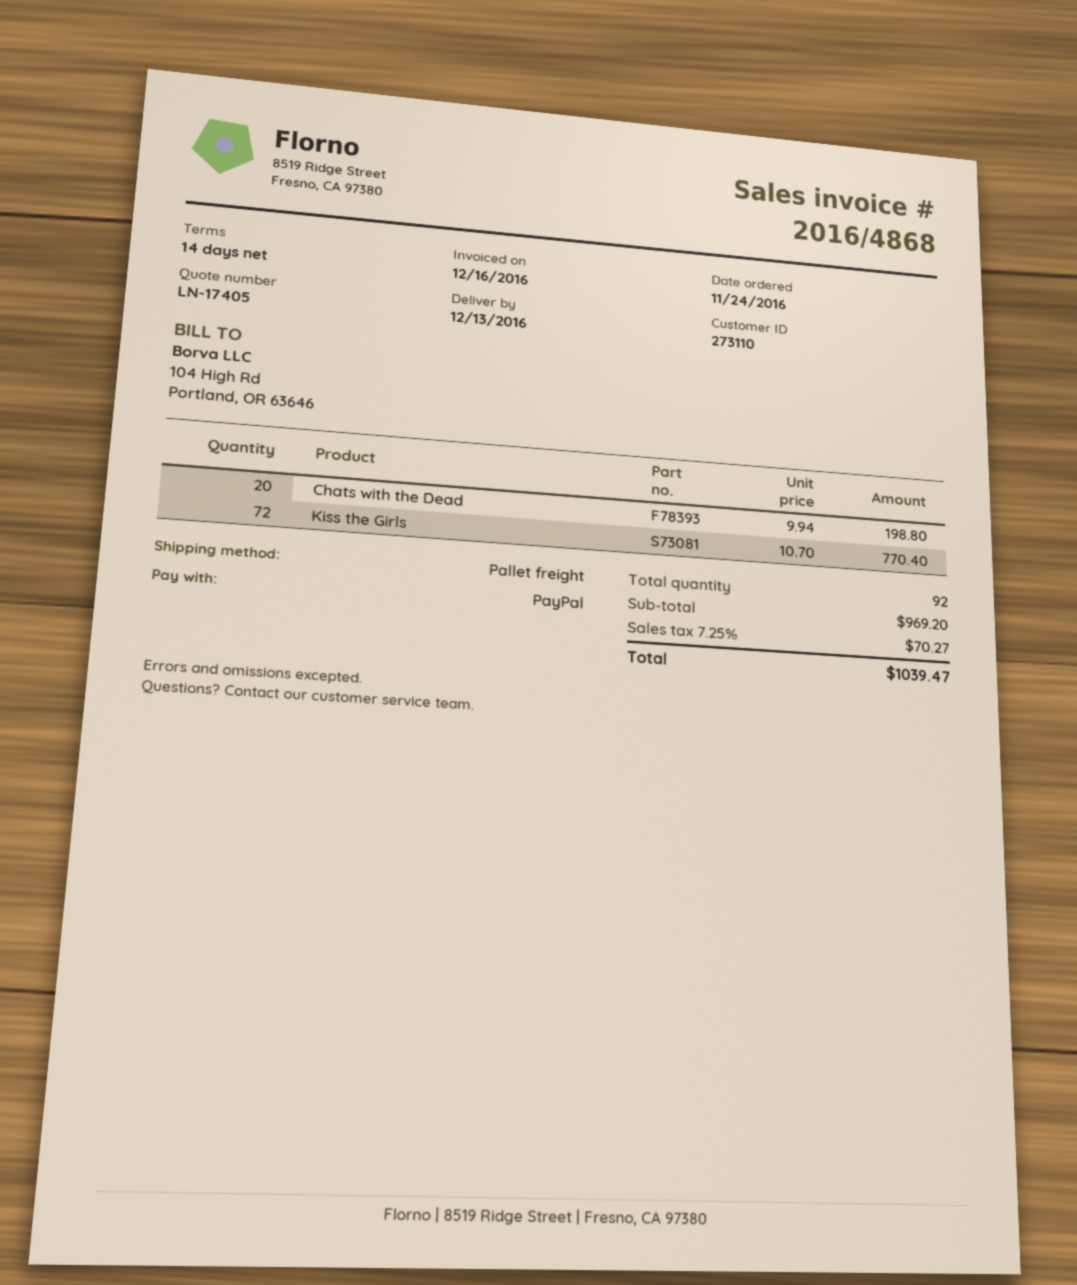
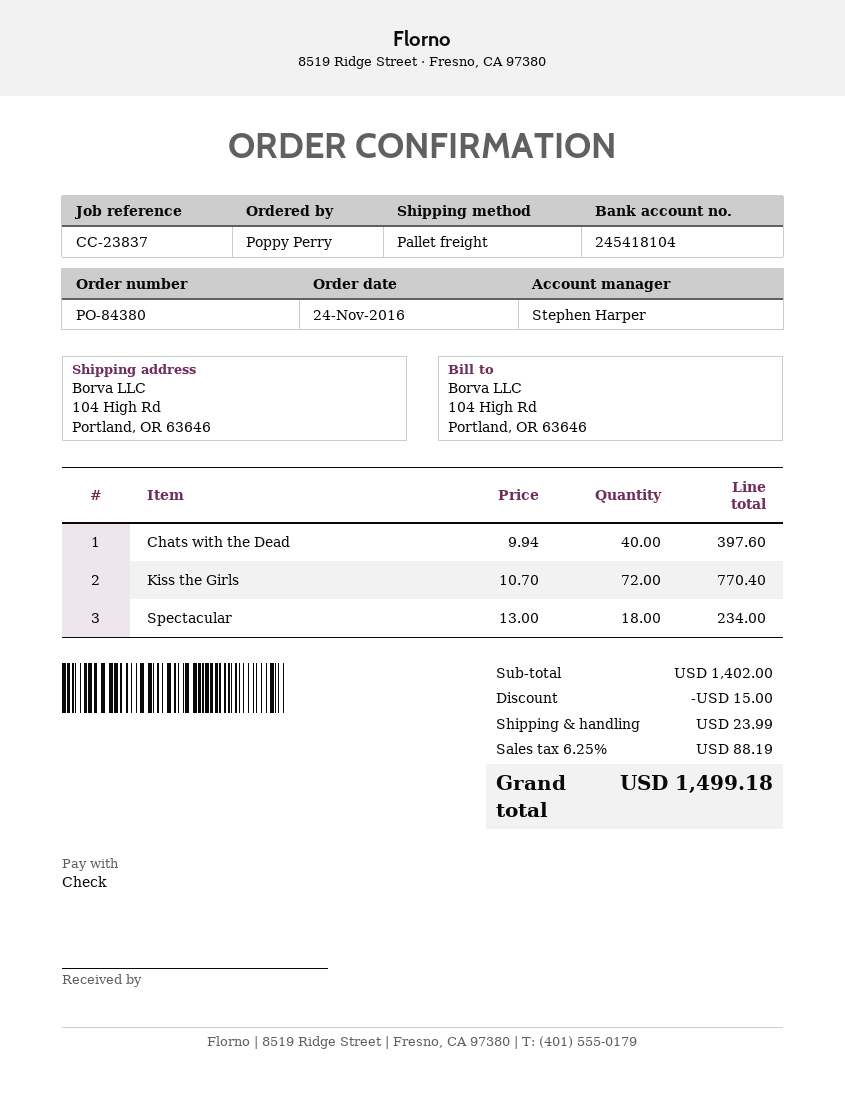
payment method: PayPal -> cheque
Chats with the Dead: 20 x 9.94 = 198.80 -> 40 x 9.94 = 397.60
Spectacular: none -> 18 x 13.00 = 234.00
subtotal: 969.20 -> 1402.00
discount: none -> 15.00
shipping: none -> 23.99
tax: 7.25% = 70.27 -> 6.25% = 88.19
total: 1039.47 -> 1499.18

